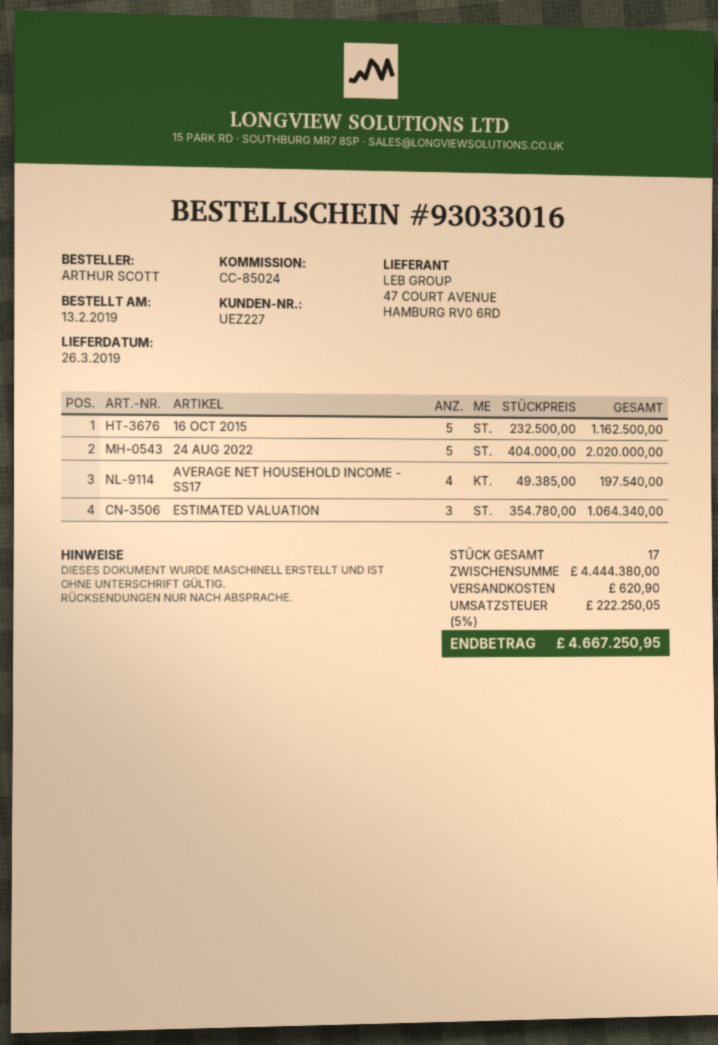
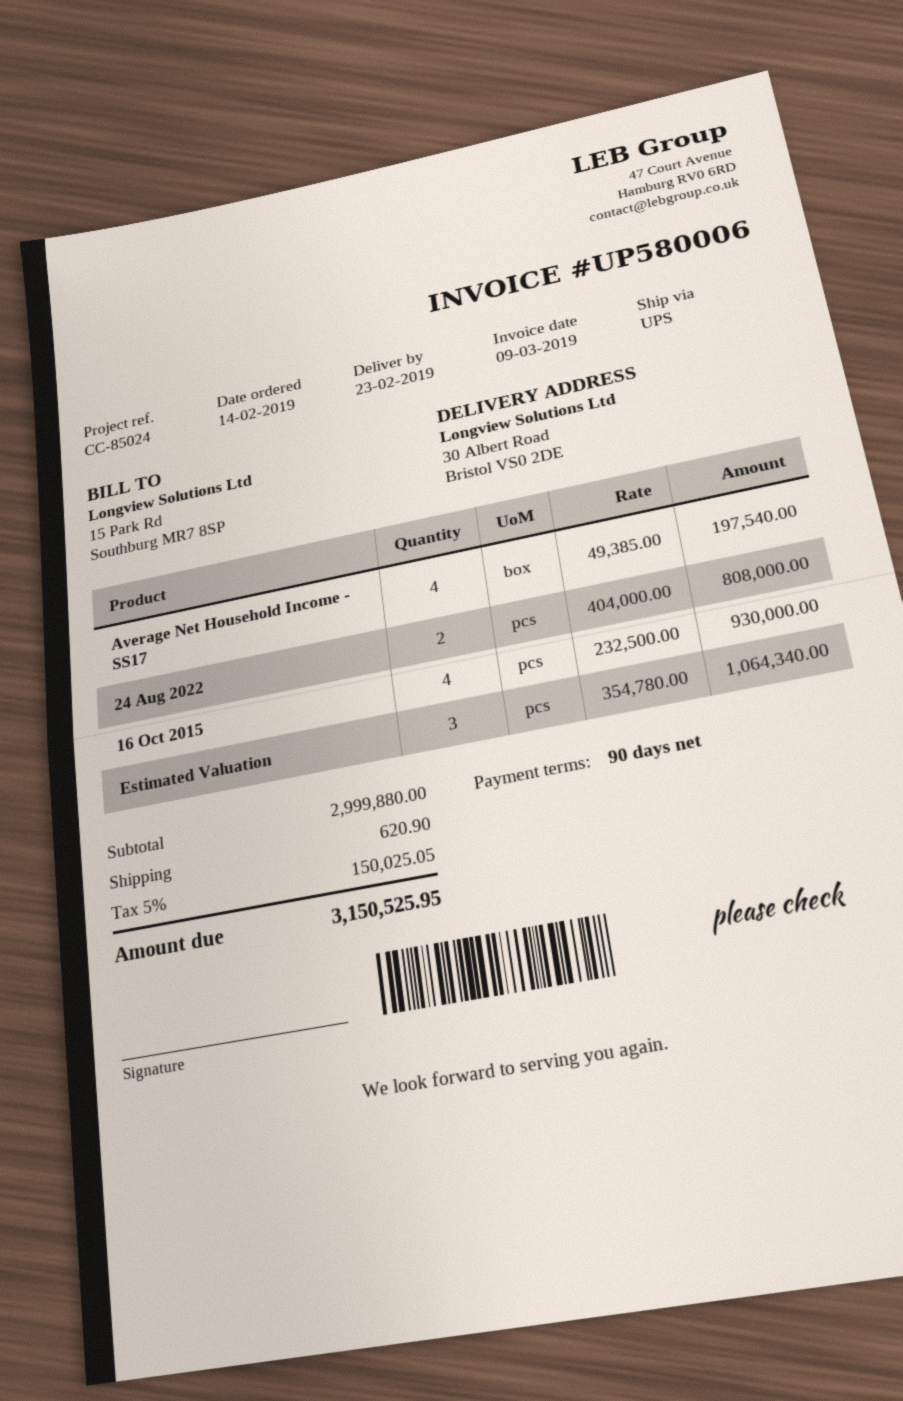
order date: 2019-02-13 -> 2019-02-14
delivery date: 2019-03-26 -> 2019-02-23
16 OCT 2015: 5 x 232500.00 = 1162500.00 -> 4 x 232500.00 = 930000.00
24 AUG 2022: 5 x 404000.00 = 2020000.00 -> 2 x 404000.00 = 808000.00
subtotal: 4444380.00 -> 2999880.00
tax: 5% = 222250.05 -> 5% = 150025.05
total: 4667250.95 -> 3150525.95

